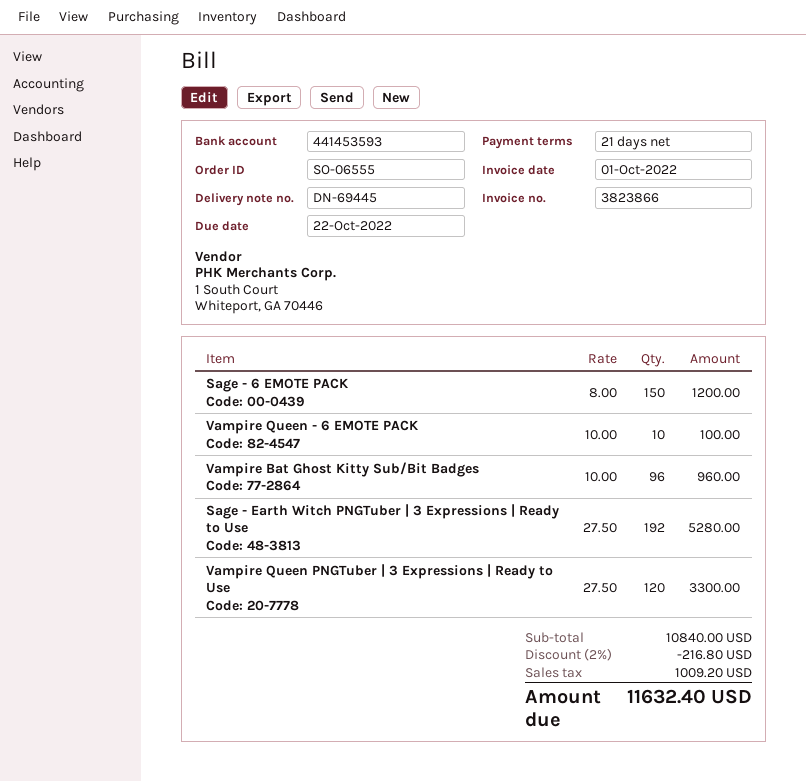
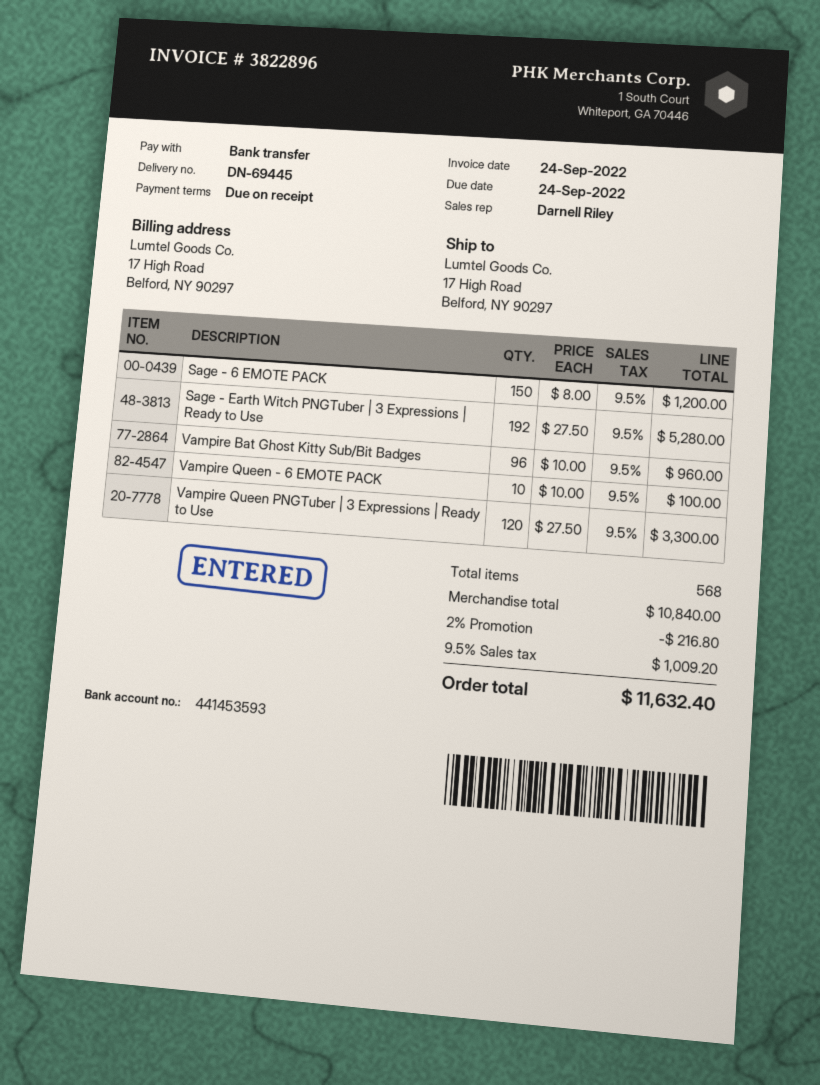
invoice number: 3823866 -> 3822896
invoice date: 2022-10-01 -> 2022-09-24
payment terms: 21 days -> on receipt
due date: 2022-10-22 -> 2022-09-24

